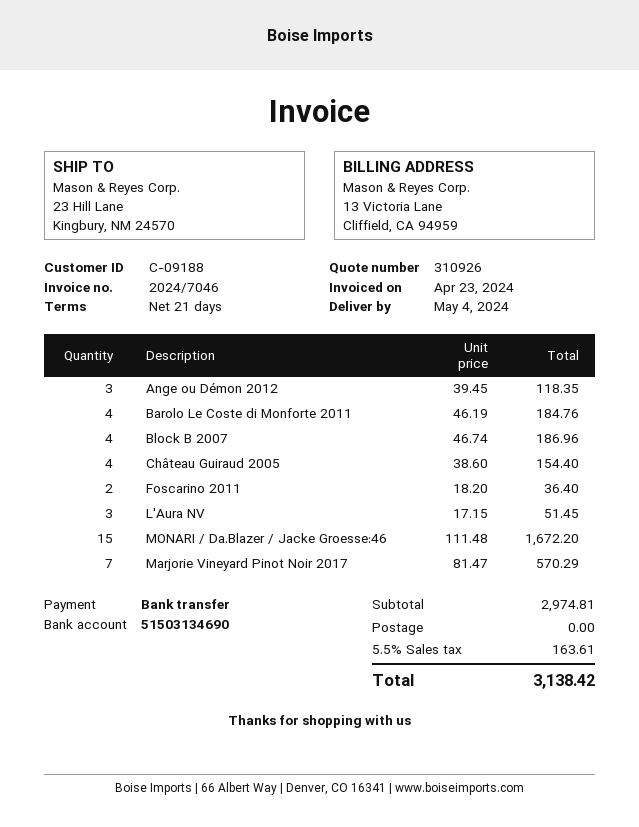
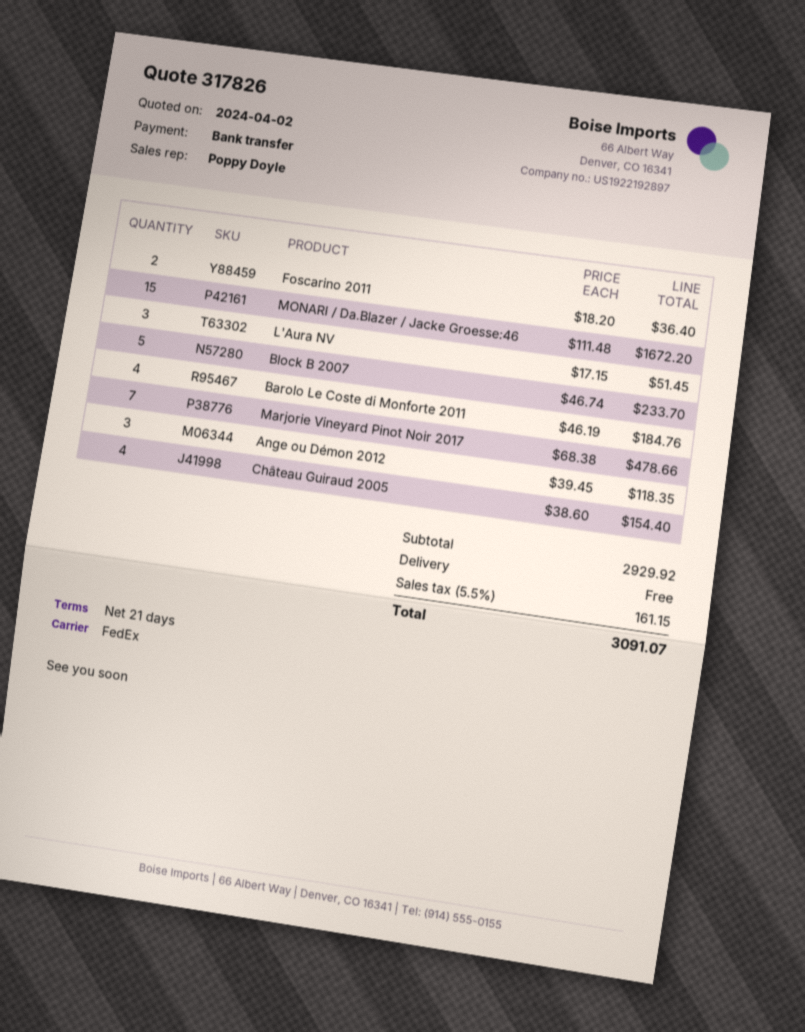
quote number: 310926 -> 317826
Block B 2007: 4 x 46.74 = 186.96 -> 5 x 46.74 = 233.70
Marjorie Vineyard Pinot Noir 2017: 7 x 81.47 = 570.29 -> 7 x 68.38 = 478.66
subtotal: 2974.81 -> 2929.92
tax: 5.5% = 163.61 -> 5.5% = 161.15
total: 3138.42 -> 3091.07

